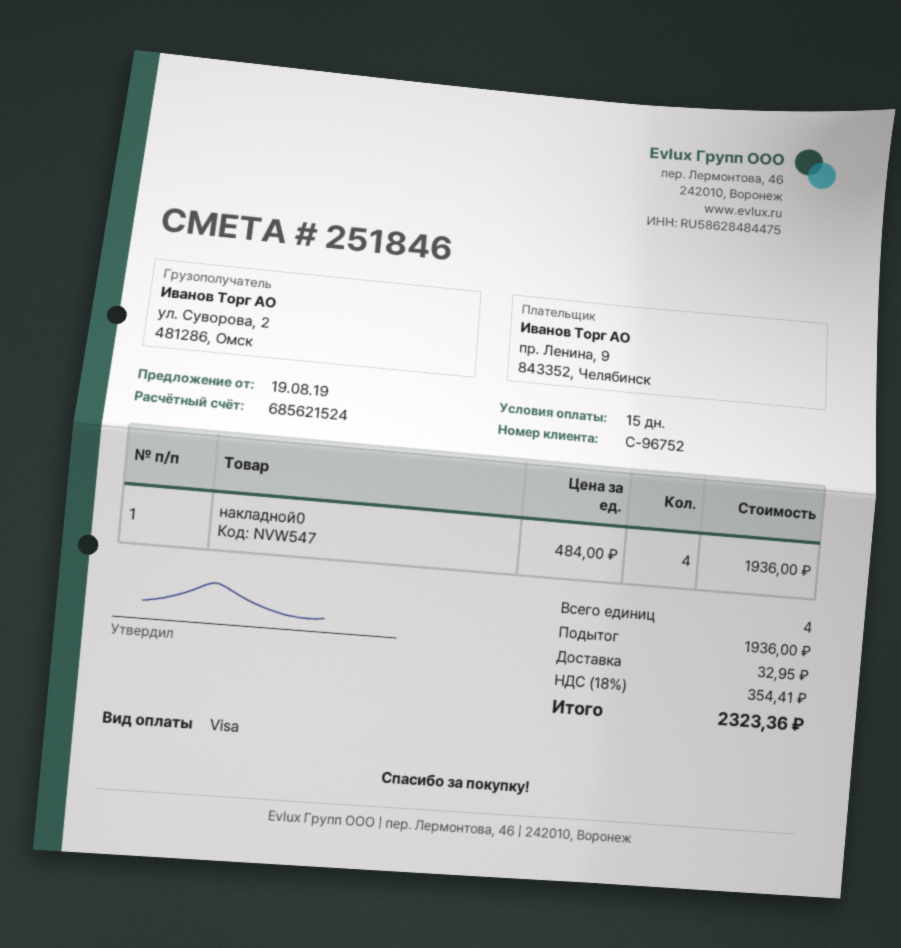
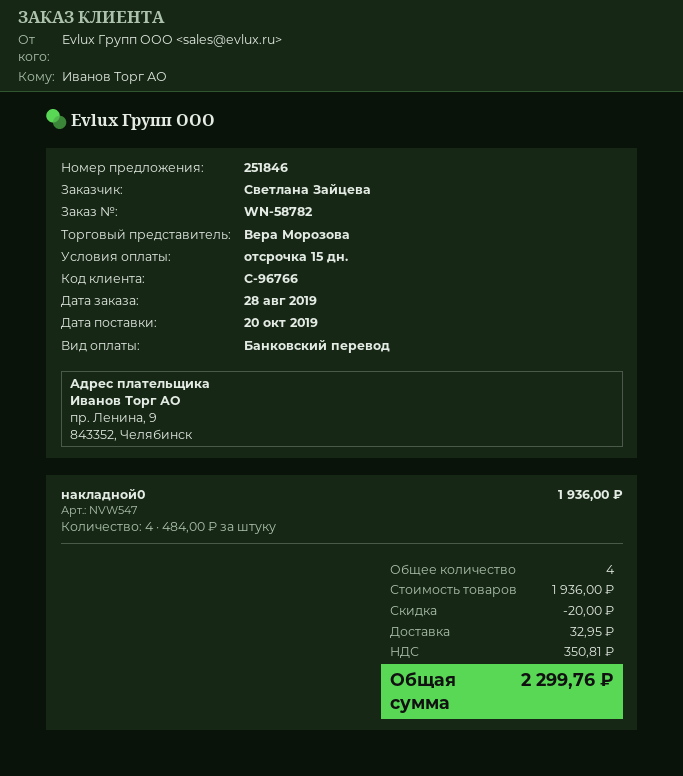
customer number: C-96752 -> C-96766
payment method: Visa -> bank transfer
discount: none -> 20.00
tax: 354.41 -> 350.81
total: 2323.36 -> 2299.76

